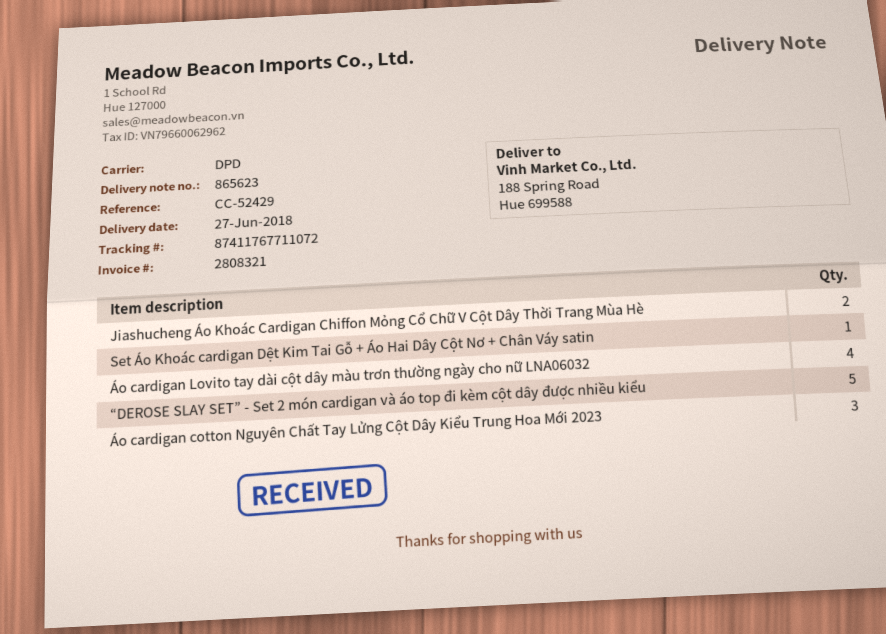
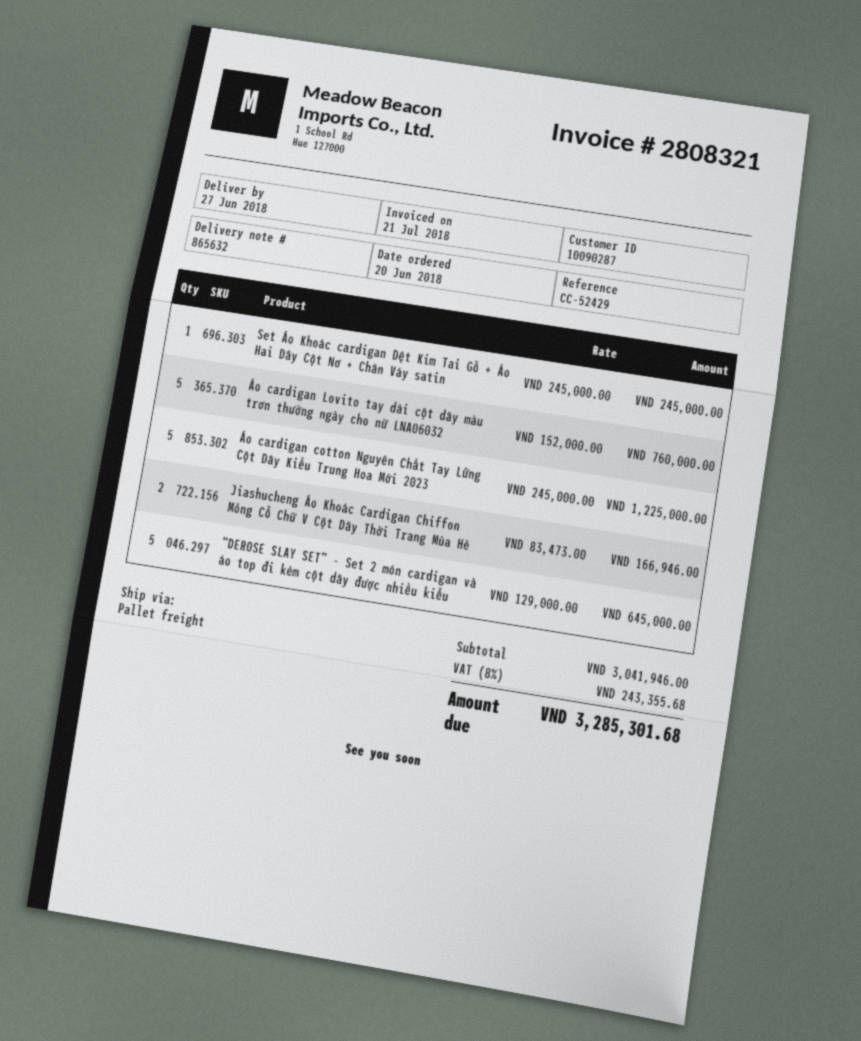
delivery note number: 865623 -> 865632
shipping method: DPD -> pallet freight
Áo cardigan Lovito tay dài cột dây màu trơn thường ngày cho nữ LNA06032: 4 -> 5
Áo cardigan cotton Nguyên Chất Tay Lửng Cột Dây Kiểu Trung Hoa Mới 2023: 3 -> 5

